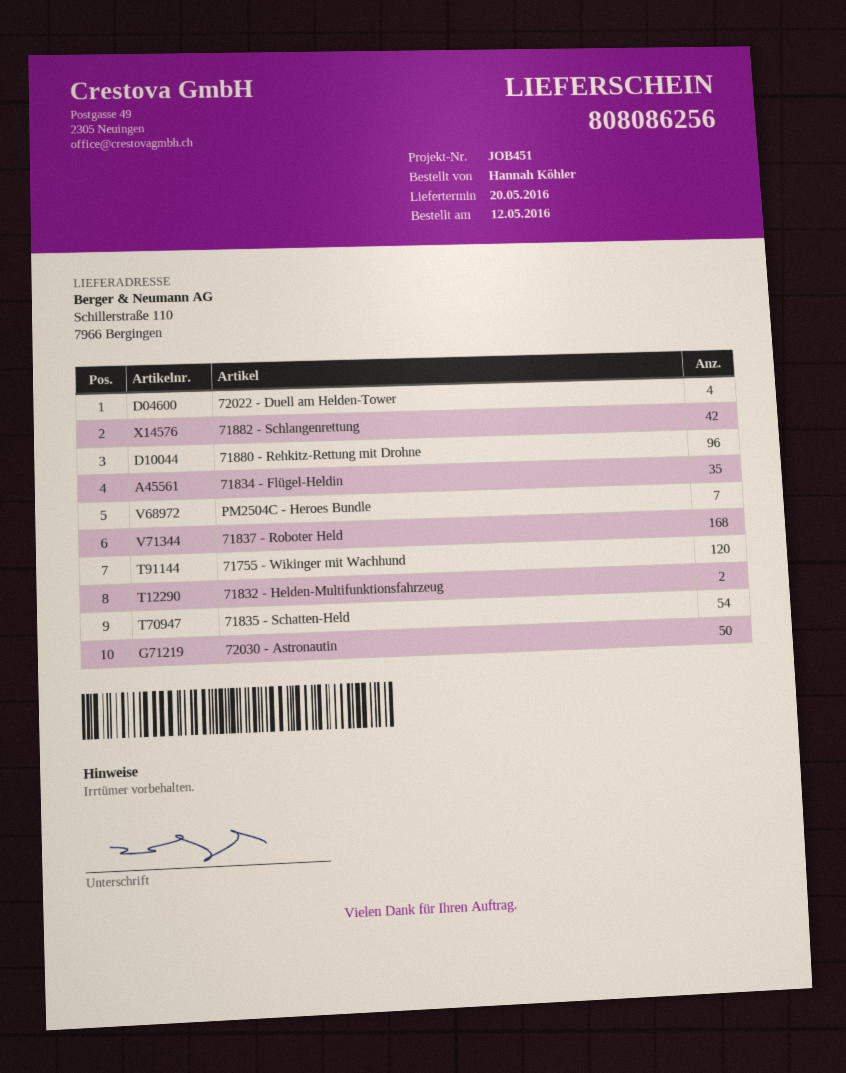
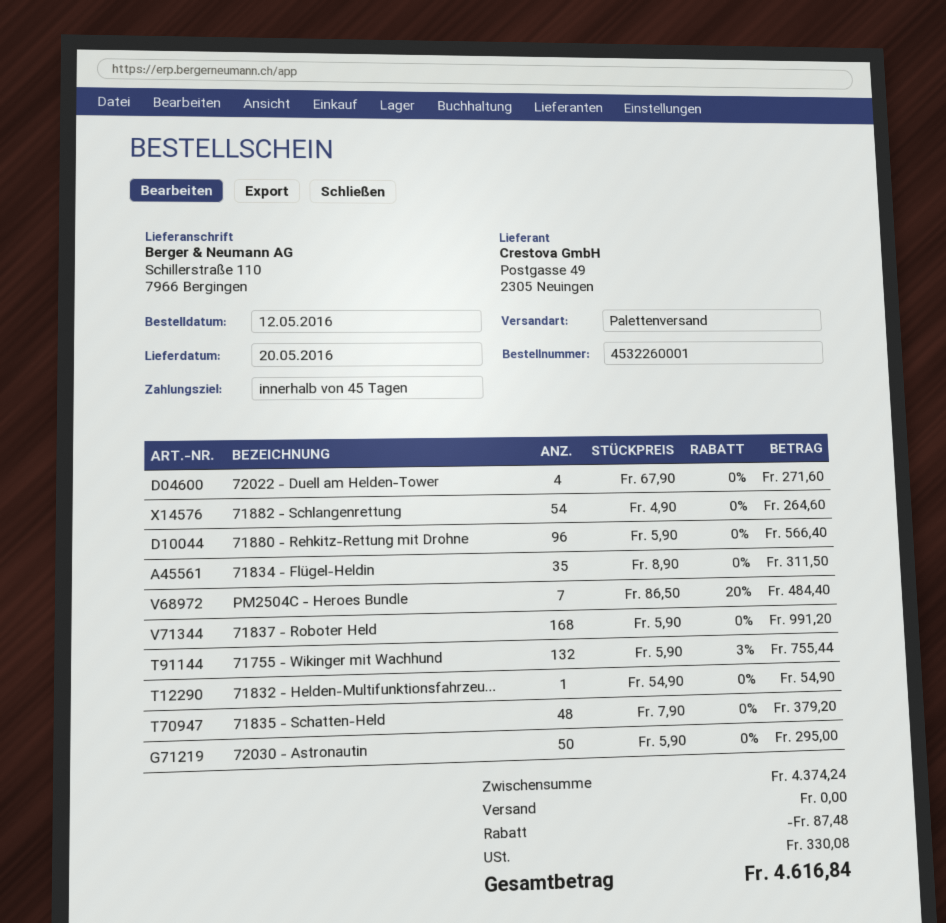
71882 - Schlangenrettung: 42 -> 54
71755 - Wikinger mit Wachhund: 120 -> 132
71832 - Helden-Multifunktionsfahrzeug: 2 -> 1
71835 - Schatten-Held: 54 -> 48

